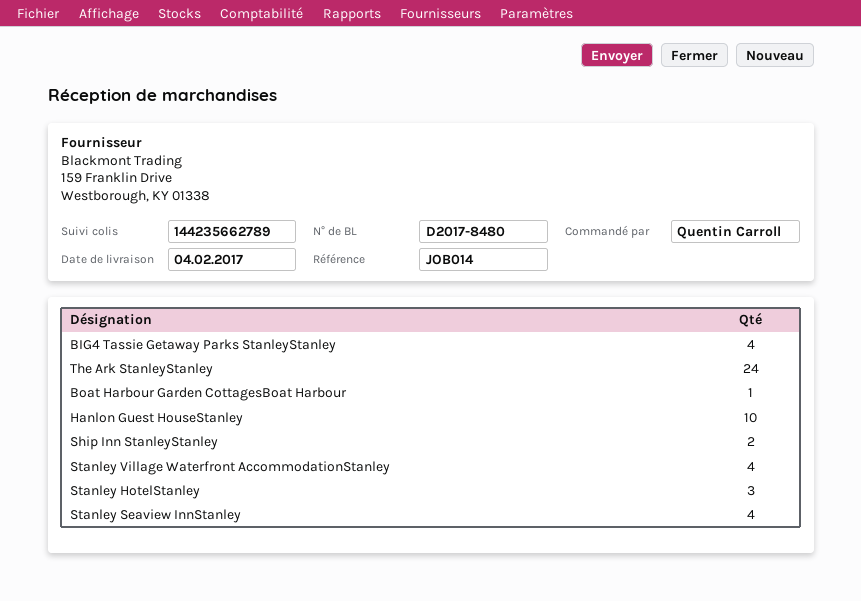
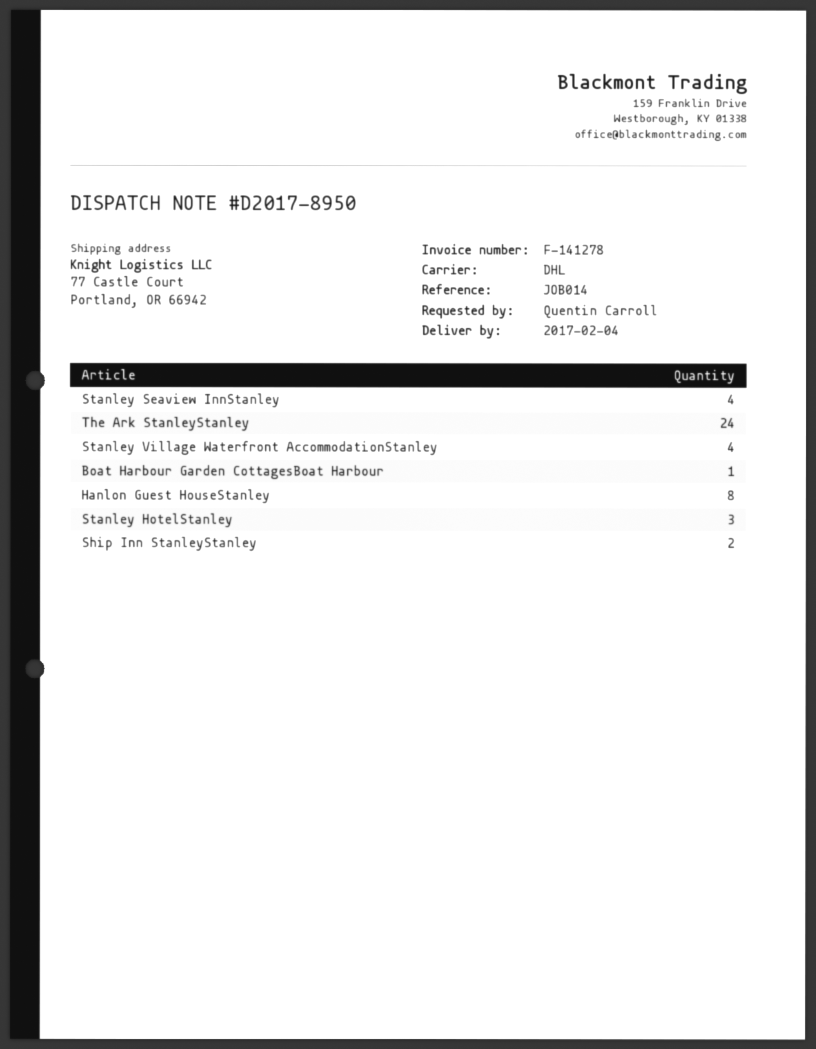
delivery note number: D2017-8480 -> D2017-8950
BIG4 Tassie Getaway Parks StanleyStanley: 4 -> none
Hanlon Guest HouseStanley: 10 -> 8

